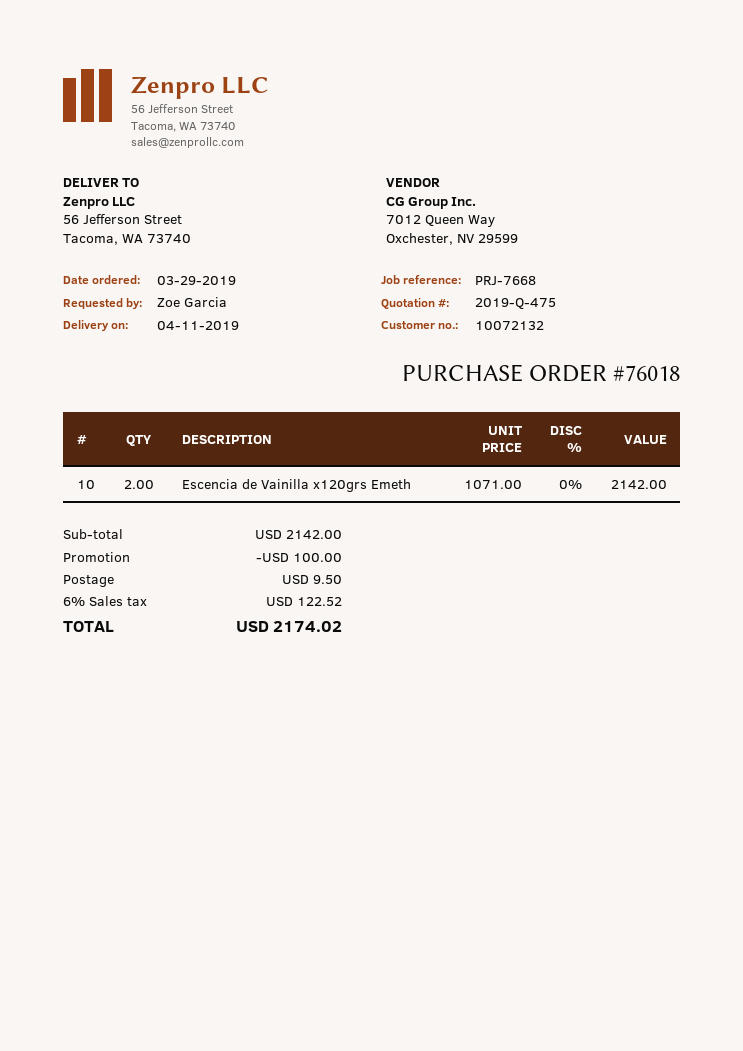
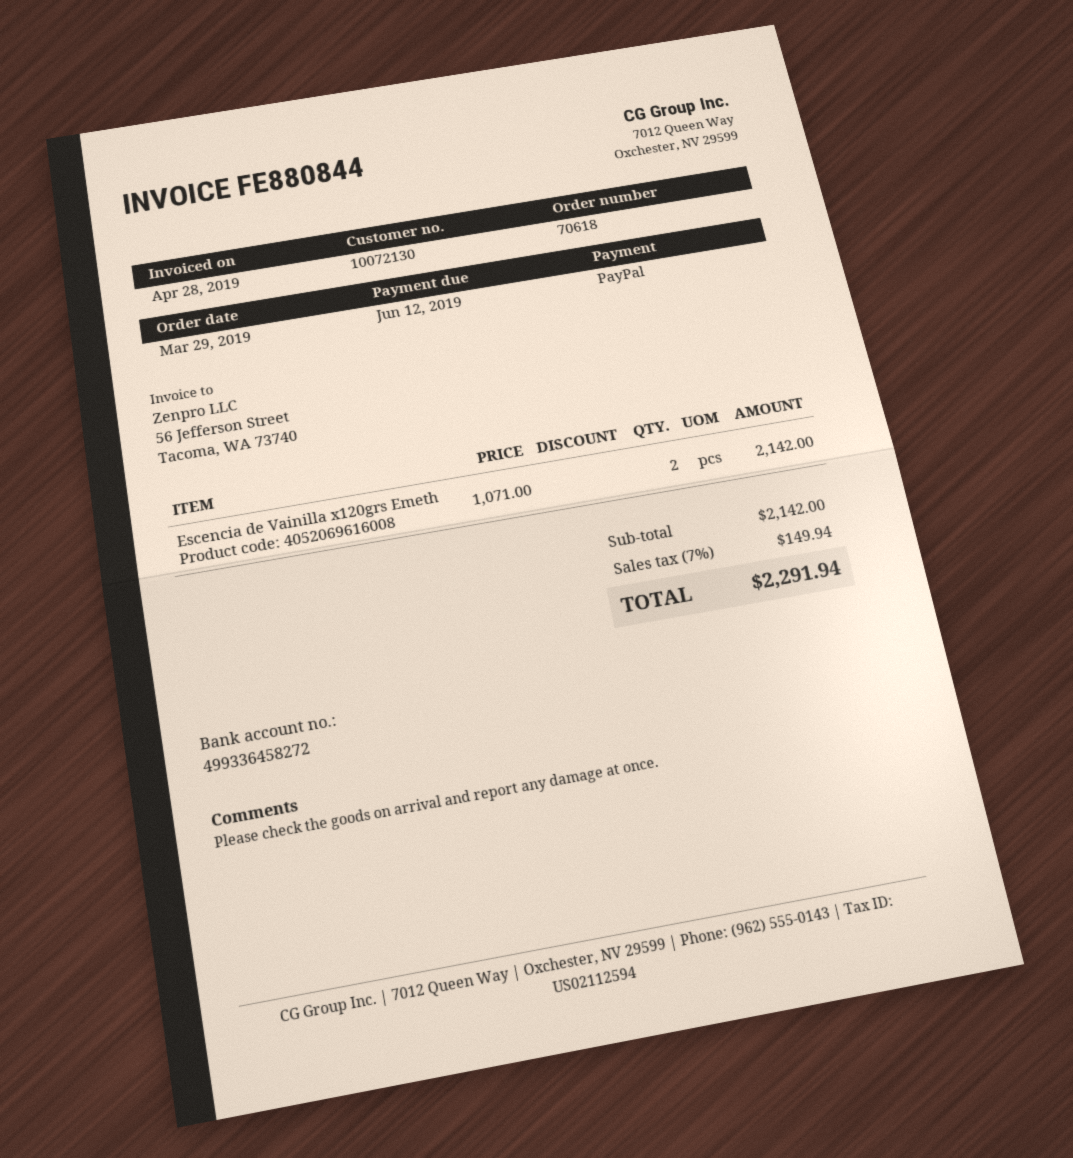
order number: 76018 -> 70618
customer number: 10072132 -> 10072130
discount: 100.00 -> none
shipping: 9.50 -> none
tax: 6% = 122.52 -> 7% = 149.94
total: 2174.02 -> 2291.94

